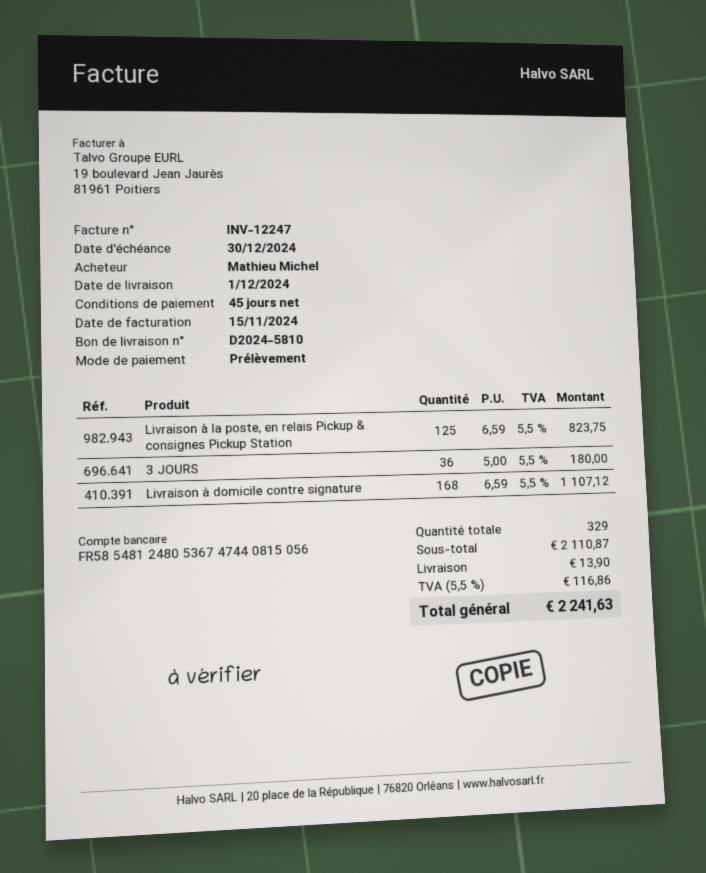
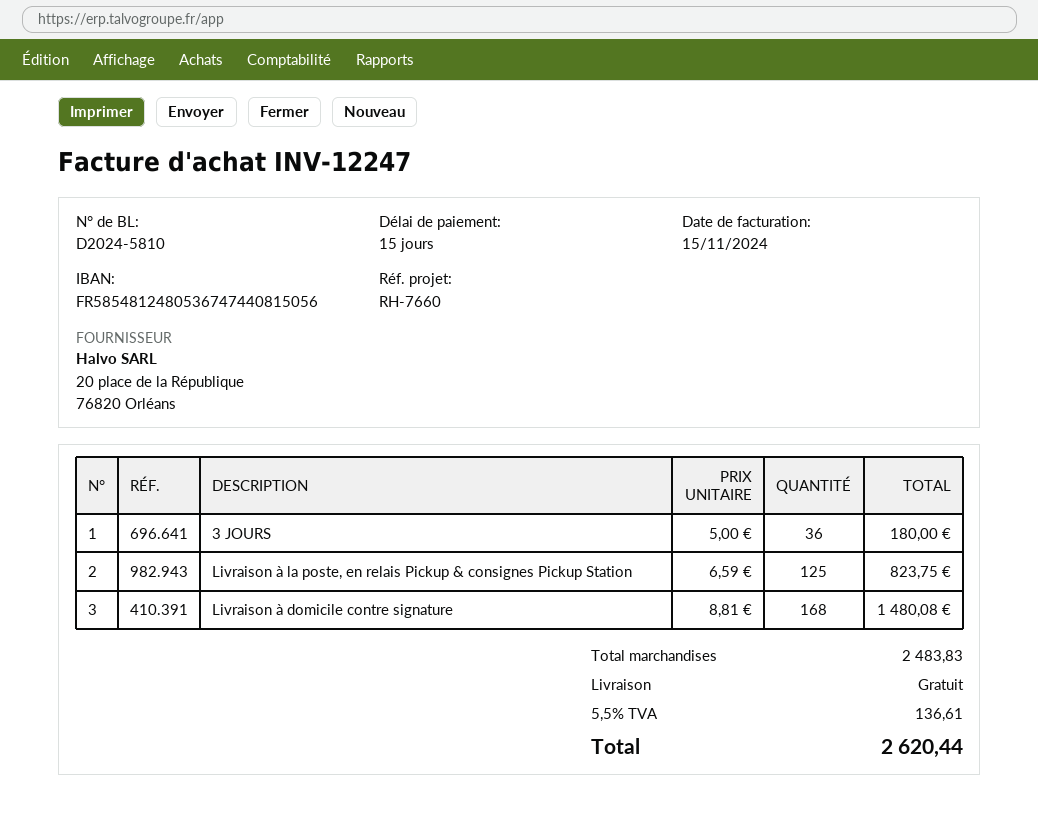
payment terms: 45 days -> 15 days
Livraison à domicile contre signature: 168 x 6.59 = 1107.12 -> 168 x 8.81 = 1480.08
subtotal: 2110.87 -> 2483.83
shipping: 13.90 -> 0.00
tax: 5.5% = 116.86 -> 5.5% = 136.61
total: 2241.63 -> 2620.44

